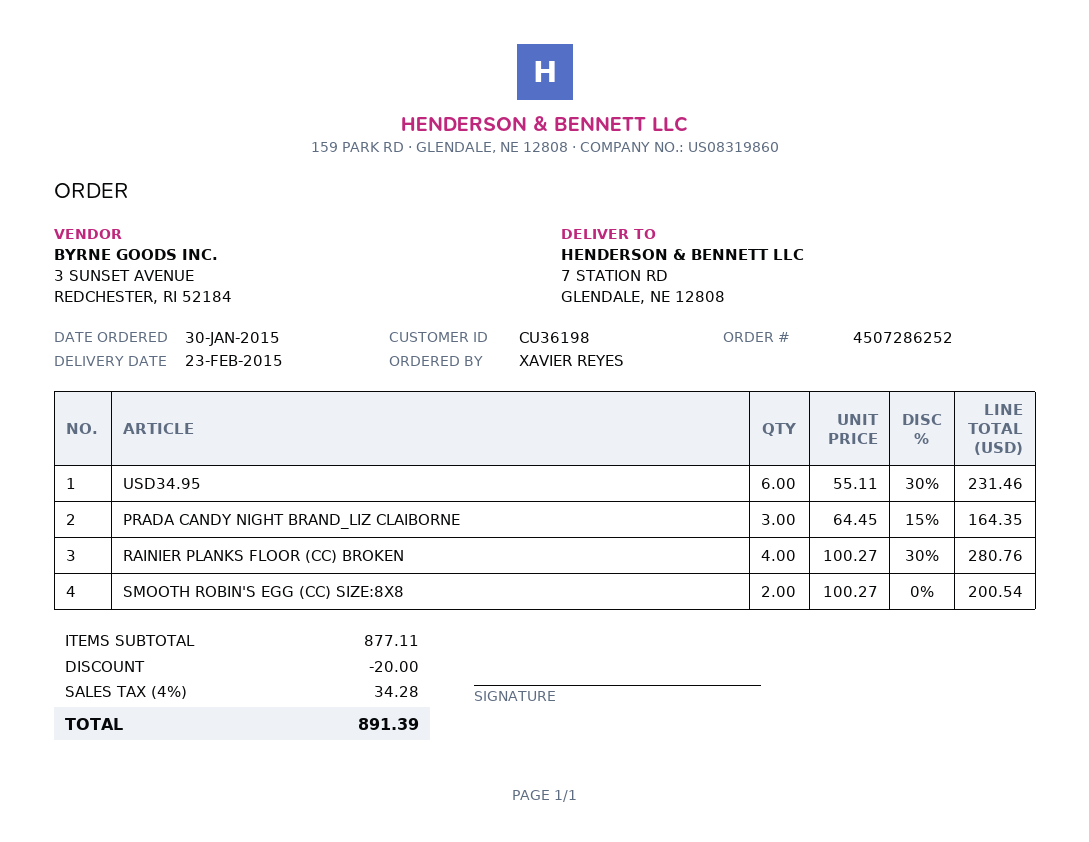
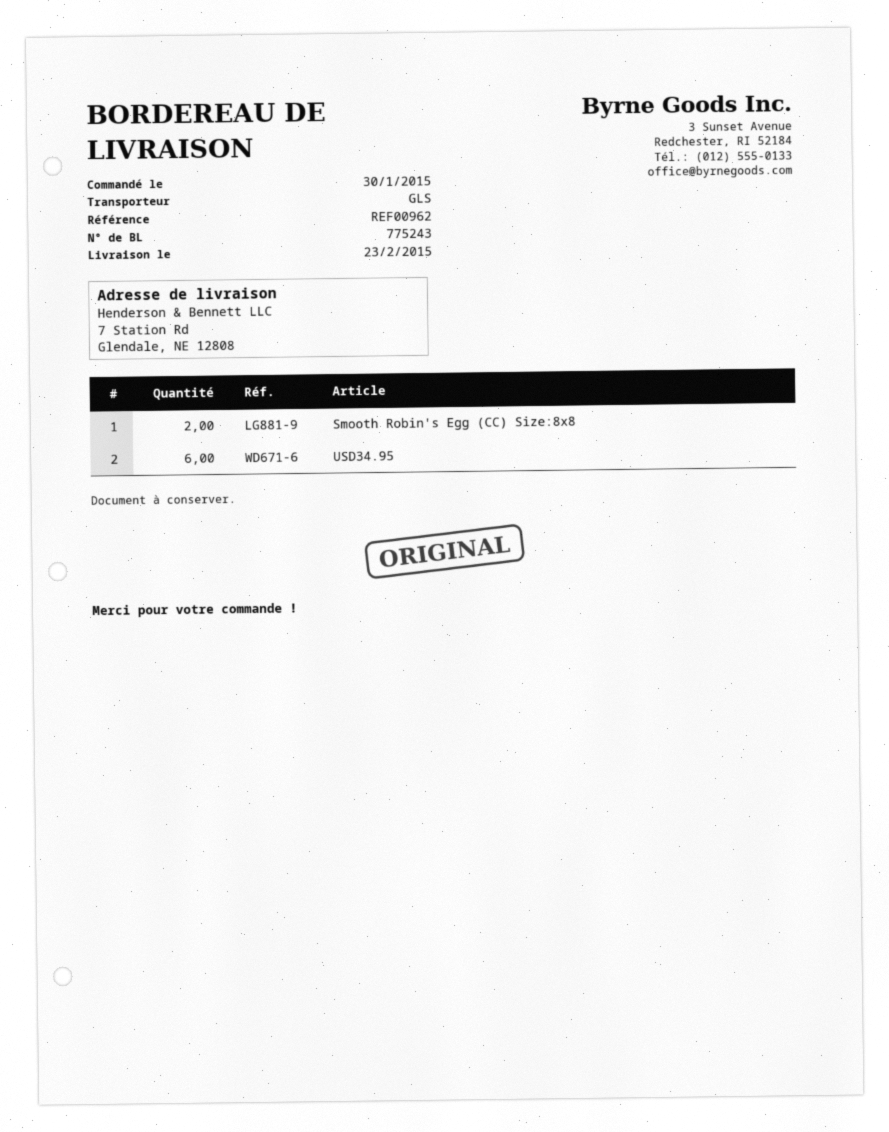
PRADA CANDY NIGHT BRAND_LIZ CLAIBORNE: 3 -> none
RAINIER PLANKS FLOOR (CC) BROKEN: 4 -> none

